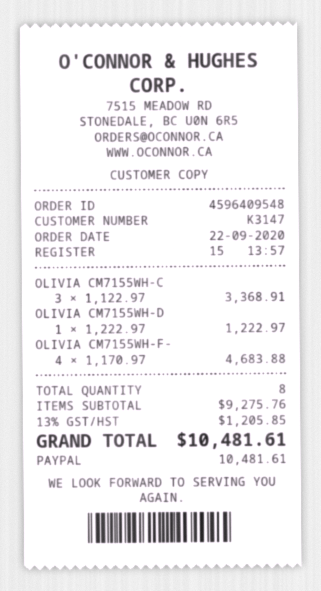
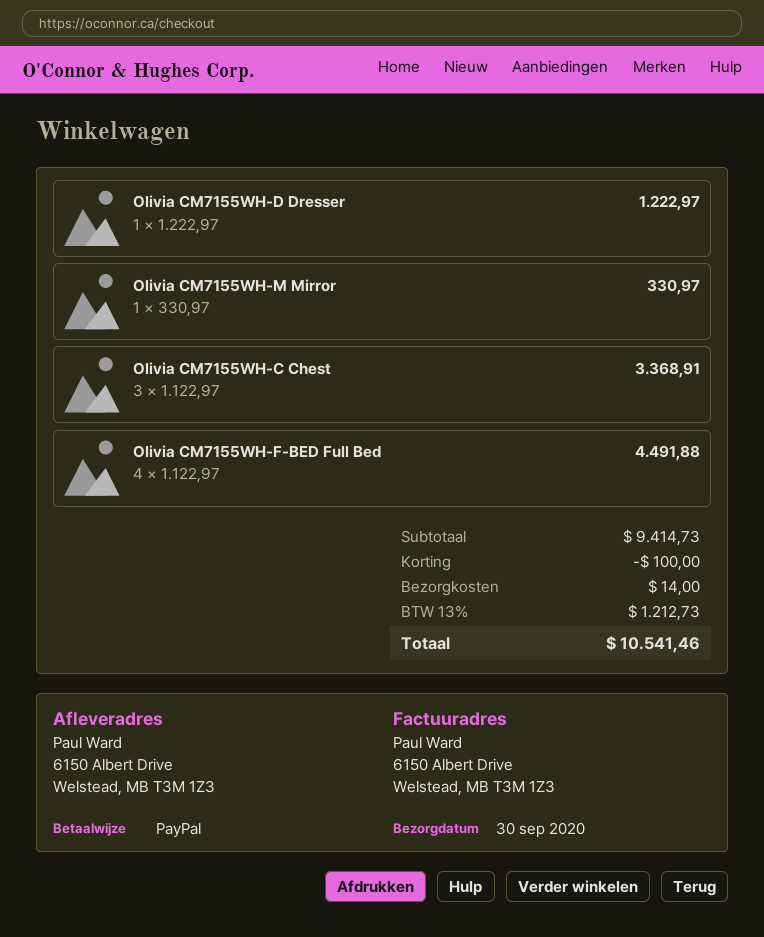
OLIVIA CM7155WH-F-: 4 x 1170.97 = 4683.88 -> 4 x 1122.97 = 4491.88
Olivia CM7155WH-M Mirror: none -> 1 x 330.97 = 330.97
subtotal: 9275.76 -> 9414.73
discount: none -> 100.00
shipping: none -> 14.00
tax: 13% = 1205.85 -> 13% = 1212.73
total: 10481.61 -> 10541.46

